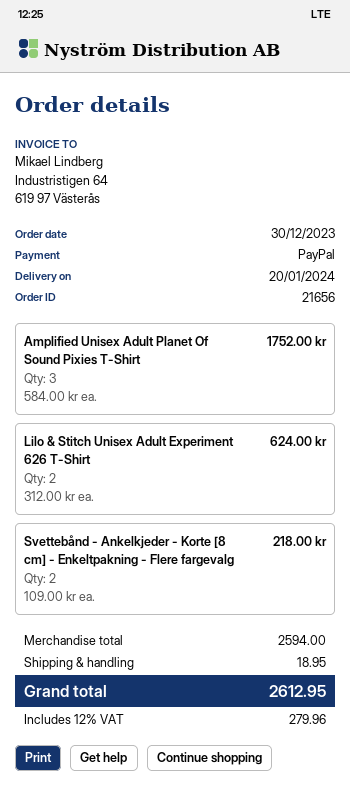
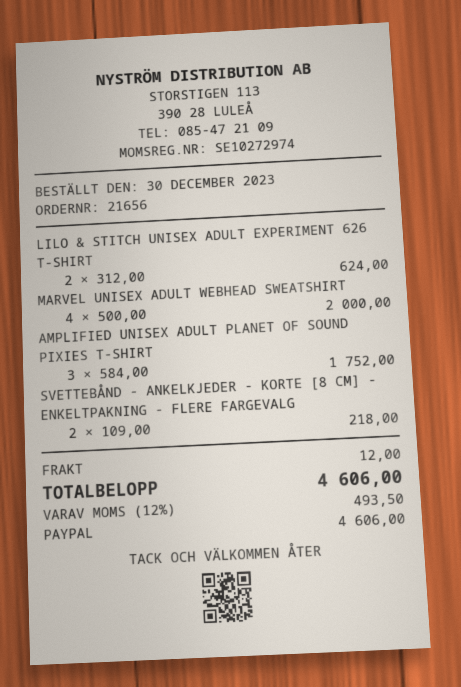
MARVEL UNISEX ADULT WEBHEAD SWEATSHIRT: none -> 4 x 500.00 = 2000.00
shipping: 18.95 -> 12.00
tax: 12% = 279.96 -> 12% = 493.50
total: 2612.95 -> 4606.00

